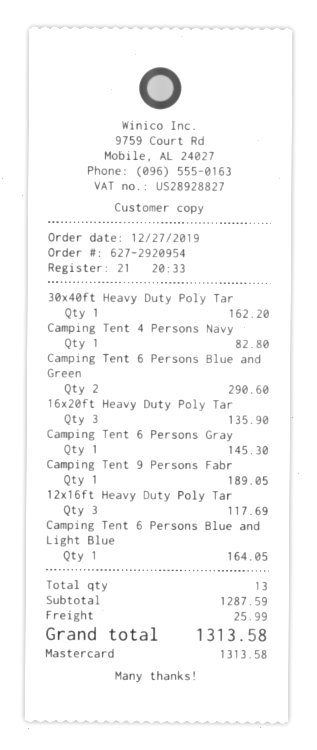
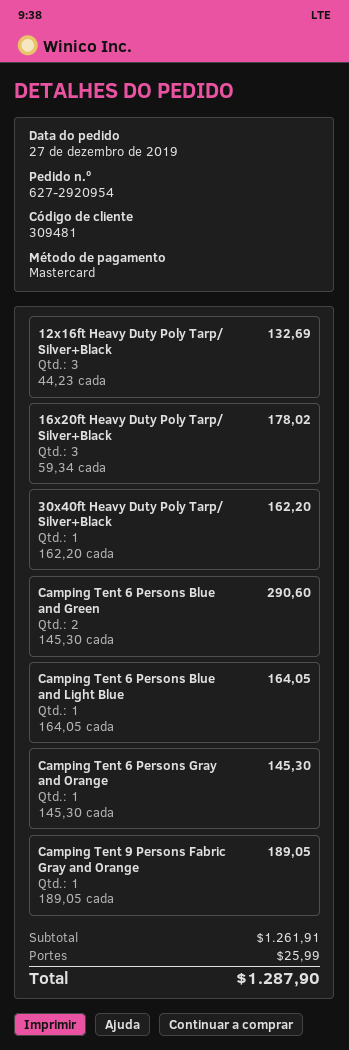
Camping Tent 4 Persons Navy: 1 for 82.80 -> none
16x20ft Heavy Duty Poly Tar: 3 for 135.90 -> 3 for 178.02
12x16ft Heavy Duty Poly Tar: 3 for 117.69 -> 3 for 132.69
subtotal: 1287.59 -> 1261.91
total: 1313.58 -> 1287.90

